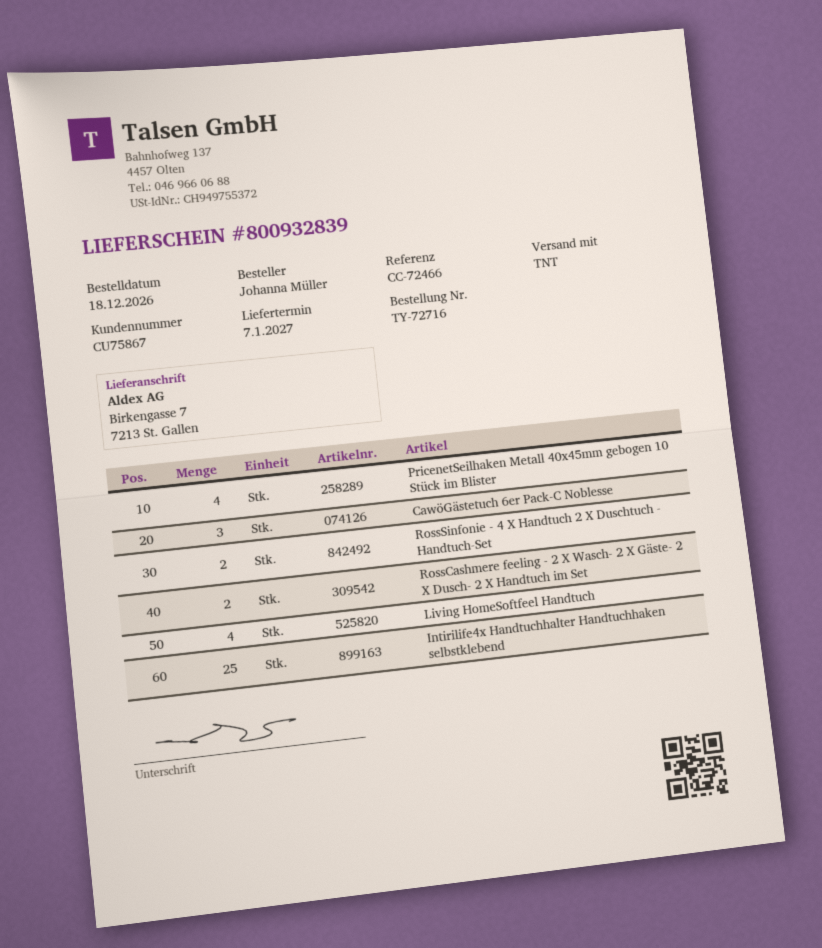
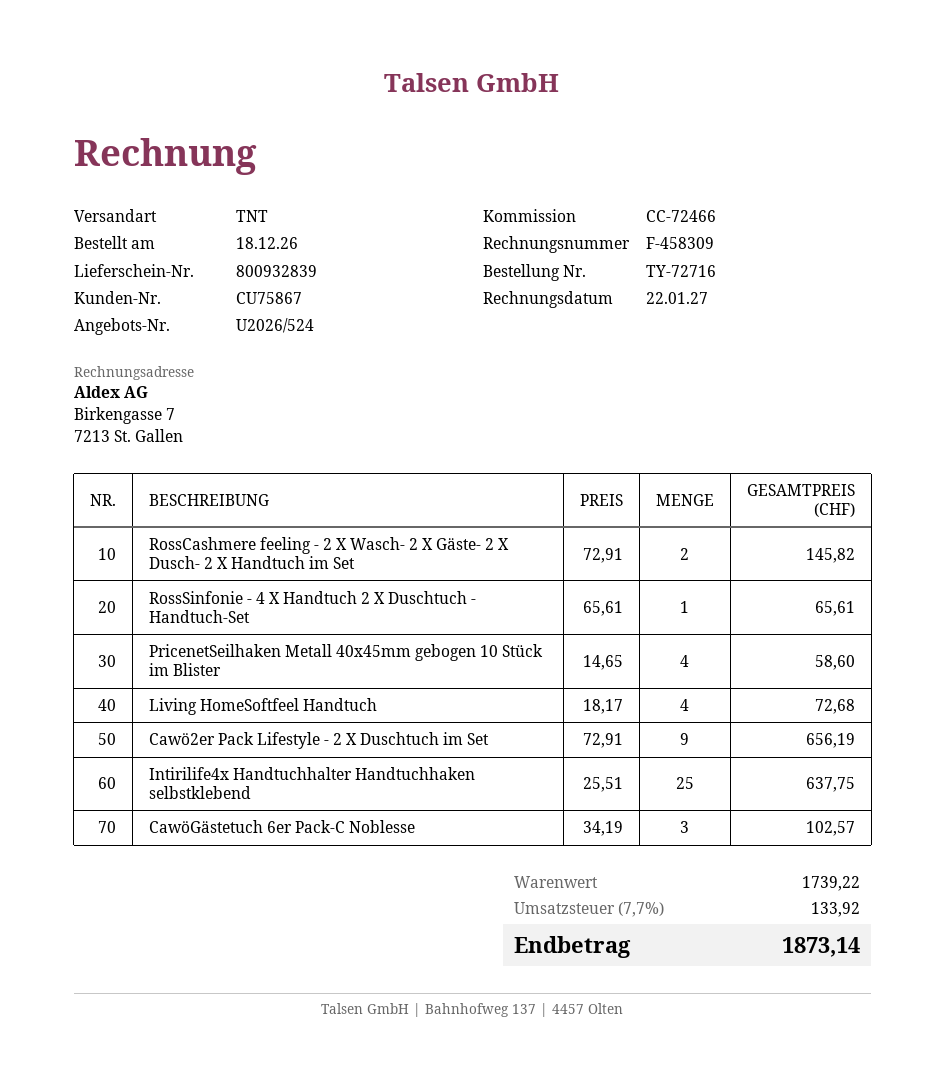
RossSinfonie - 4 X Handtuch 2 X Duschtuch - Handtuch-Set: 2 -> 1
Cawö2er Pack Lifestyle - 2 X Duschtuch im Set: none -> 9

